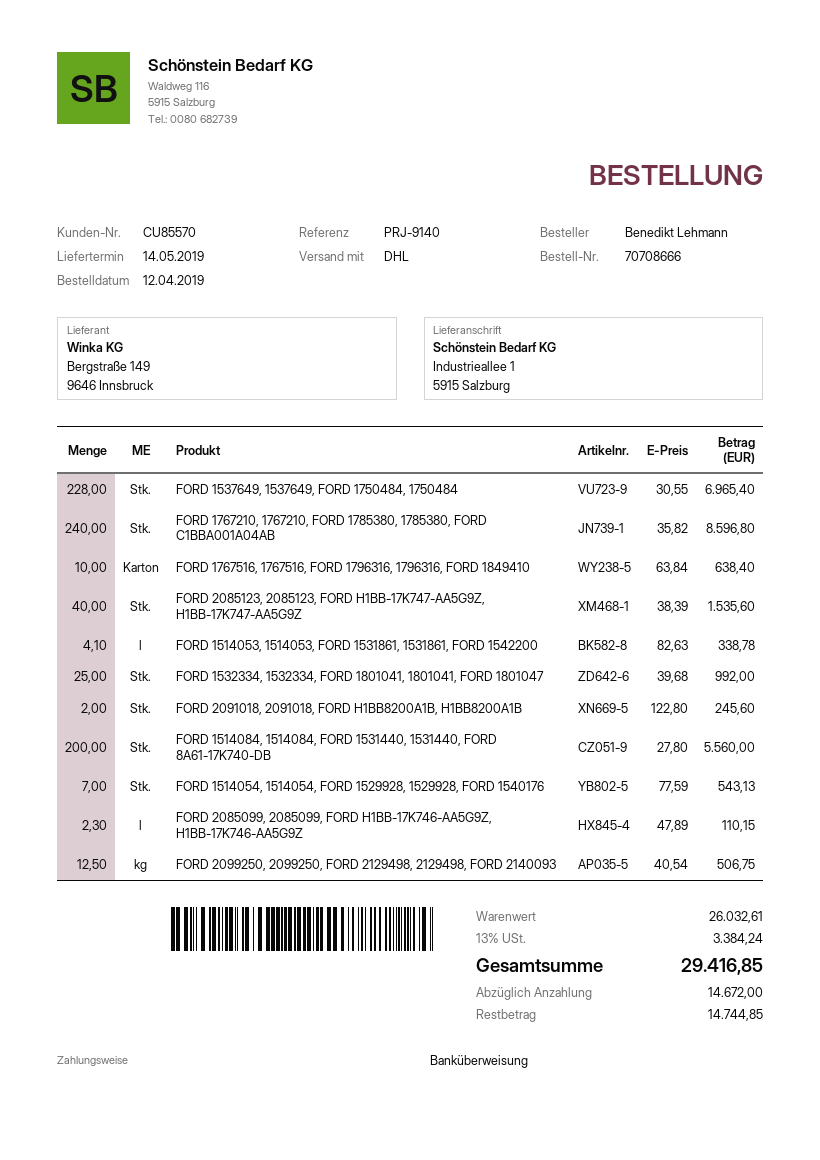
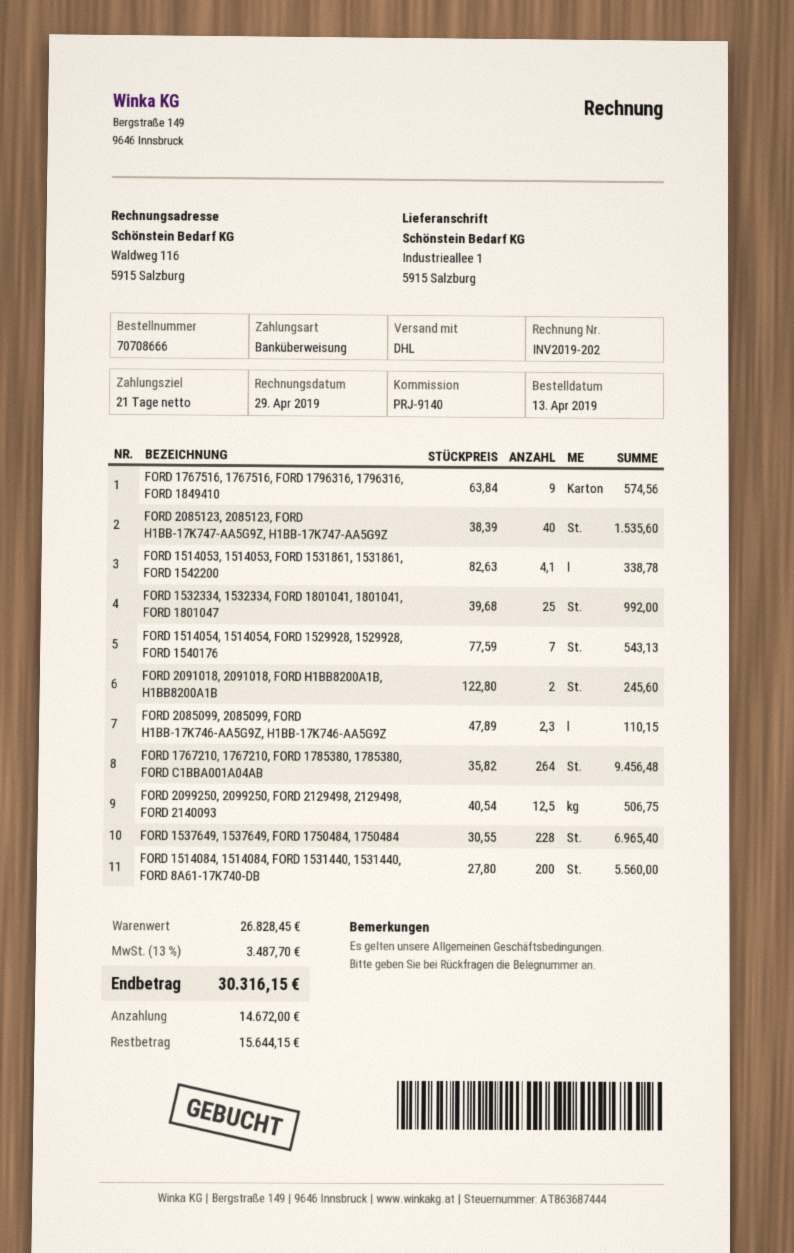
order date: 2019-04-12 -> 2019-04-13
FORD 1767210, 1767210, FORD 1785380, 1785380, FORD C1BBA001A04AB: 240 x 35.82 = 8596.80 -> 264 x 35.82 = 9456.48
FORD 1767516, 1767516, FORD 1796316, 1796316, FORD 1849410: 10 x 63.84 = 638.40 -> 9 x 63.84 = 574.56
subtotal: 26032.61 -> 26828.45
tax: 13% = 3384.24 -> 13% = 3487.70
total: 29416.85 -> 30316.15
balance: 14744.85 -> 15644.15

